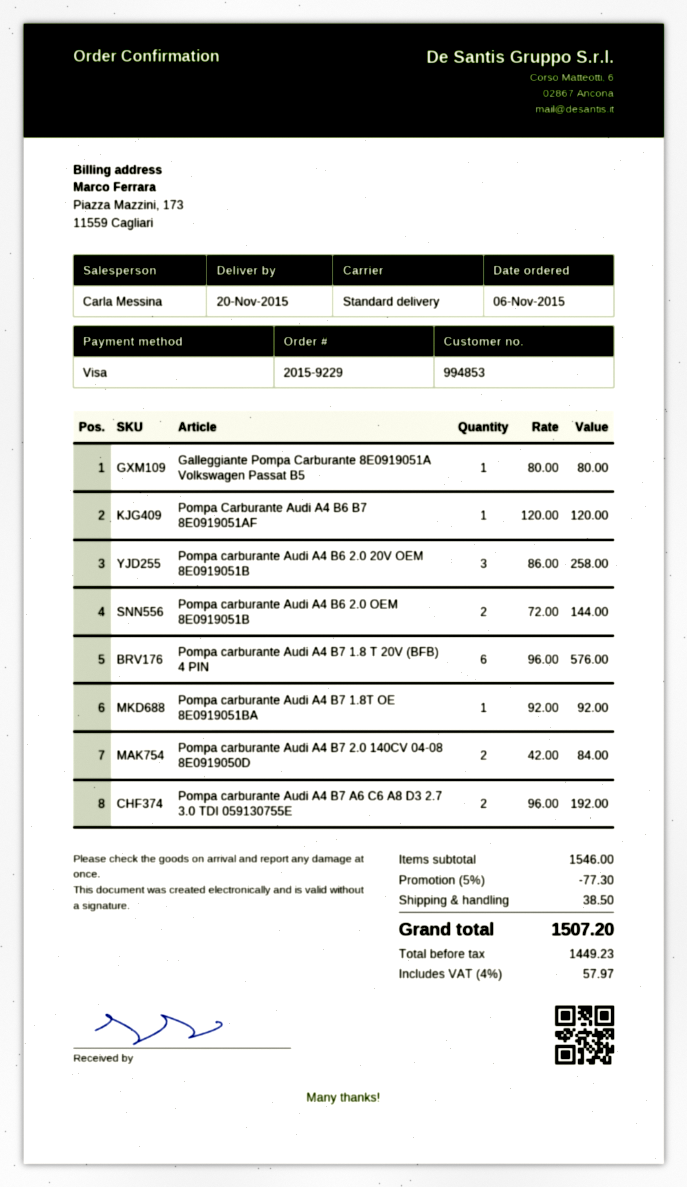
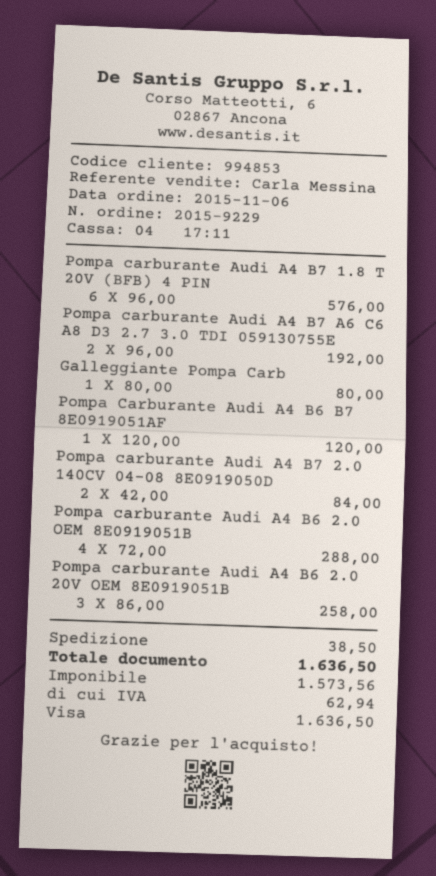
Pompa carburante Audi A4 B6 2.0 OEM 8E0919051B: 2 x 72.00 = 144.00 -> 4 x 72.00 = 288.00
Pompa carburante Audi A4 B7 1.8T OE 8E0919051BA: 1 x 92.00 = 92.00 -> none
discount: 5% = 77.30 -> none
net: 1449.23 -> 1573.56
tax: 57.97 -> 62.94
total: 1507.20 -> 1636.50

